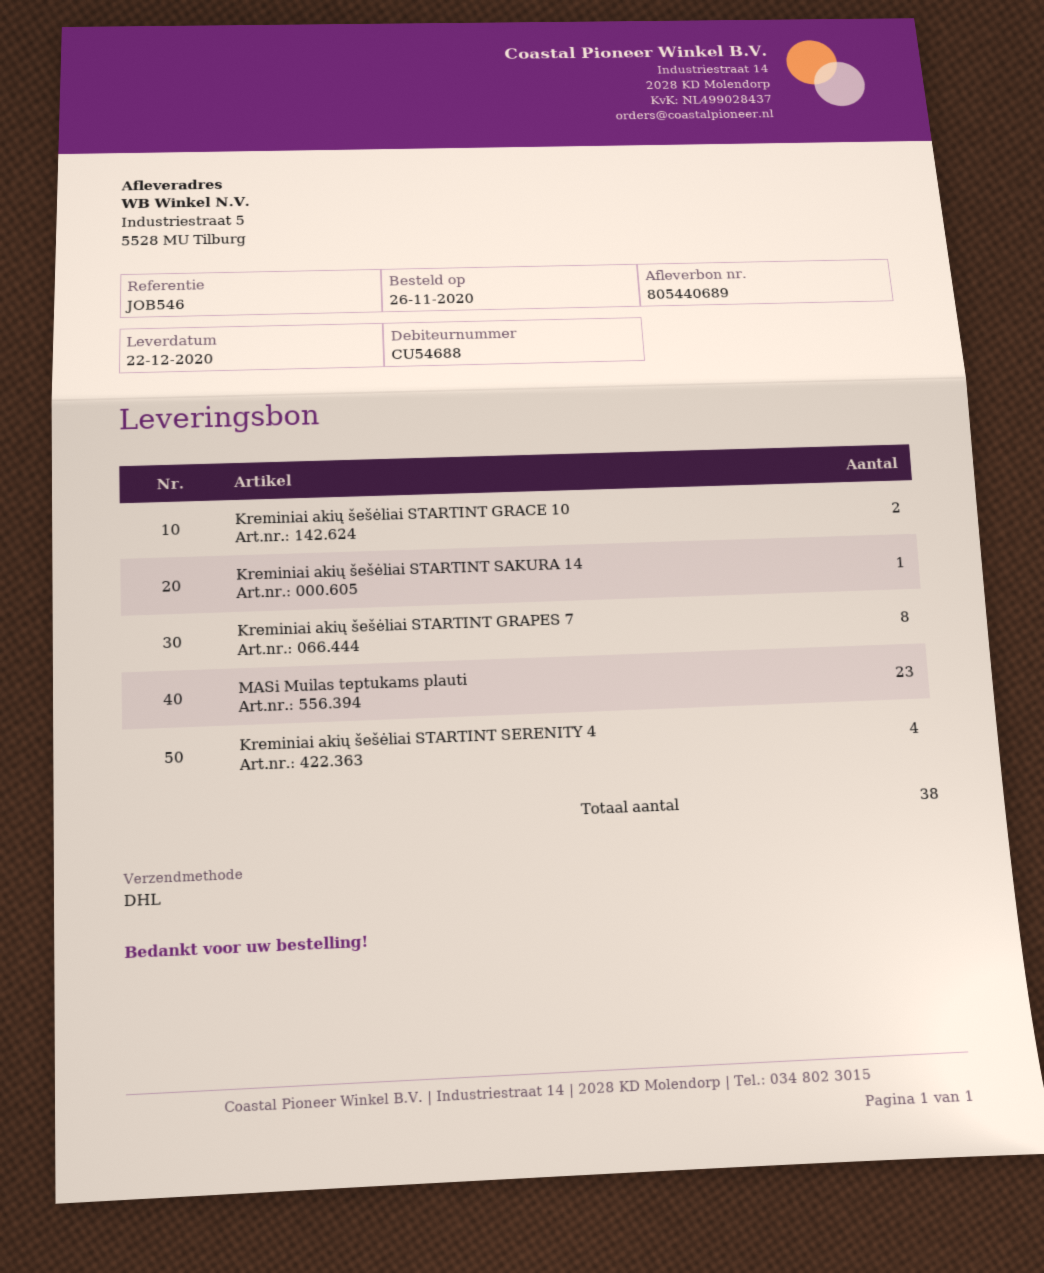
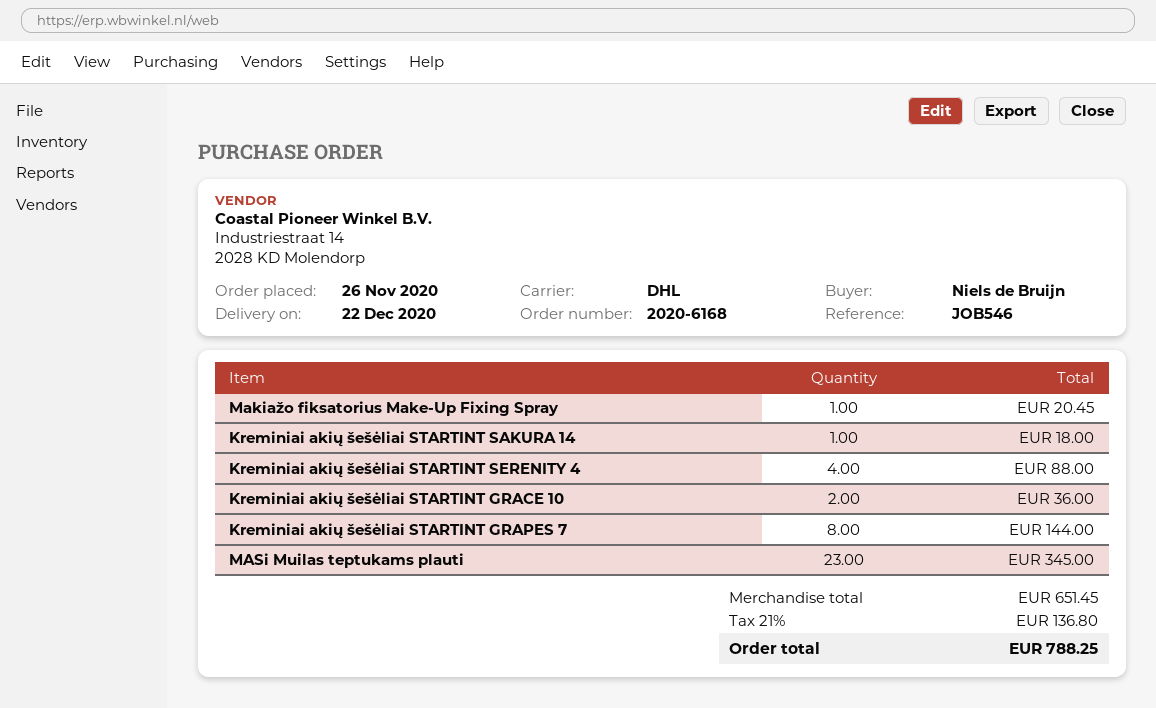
Makiažo fiksatorius Make-Up Fixing Spray: none -> 1

